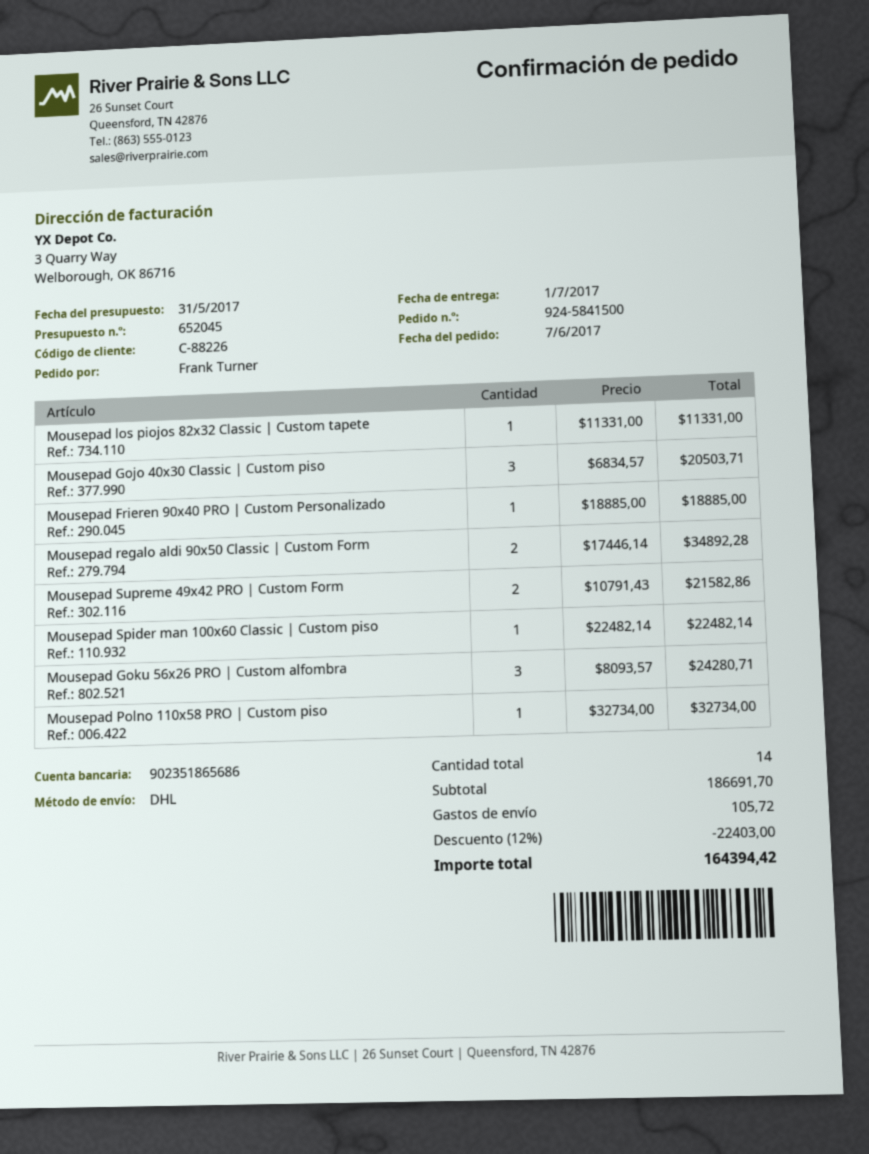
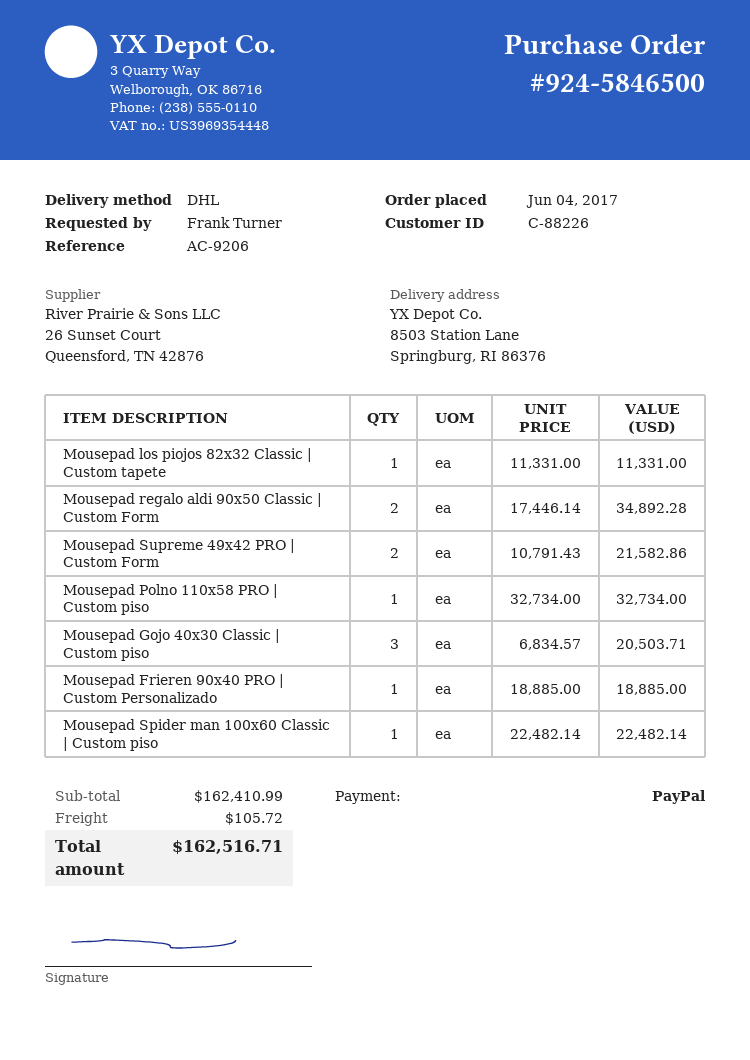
order number: 924-5841500 -> 924-5846500
order date: 2017-06-07 -> 2017-06-04
Mousepad Goku 56x26 PRO | Custom alfombra: 3 x 8093.57 = 24280.71 -> none
subtotal: 186691.70 -> 162410.99
discount: 12% = 22403.00 -> none
total: 164394.42 -> 162516.71

